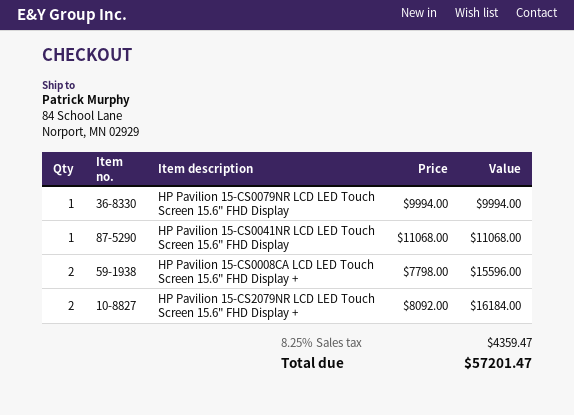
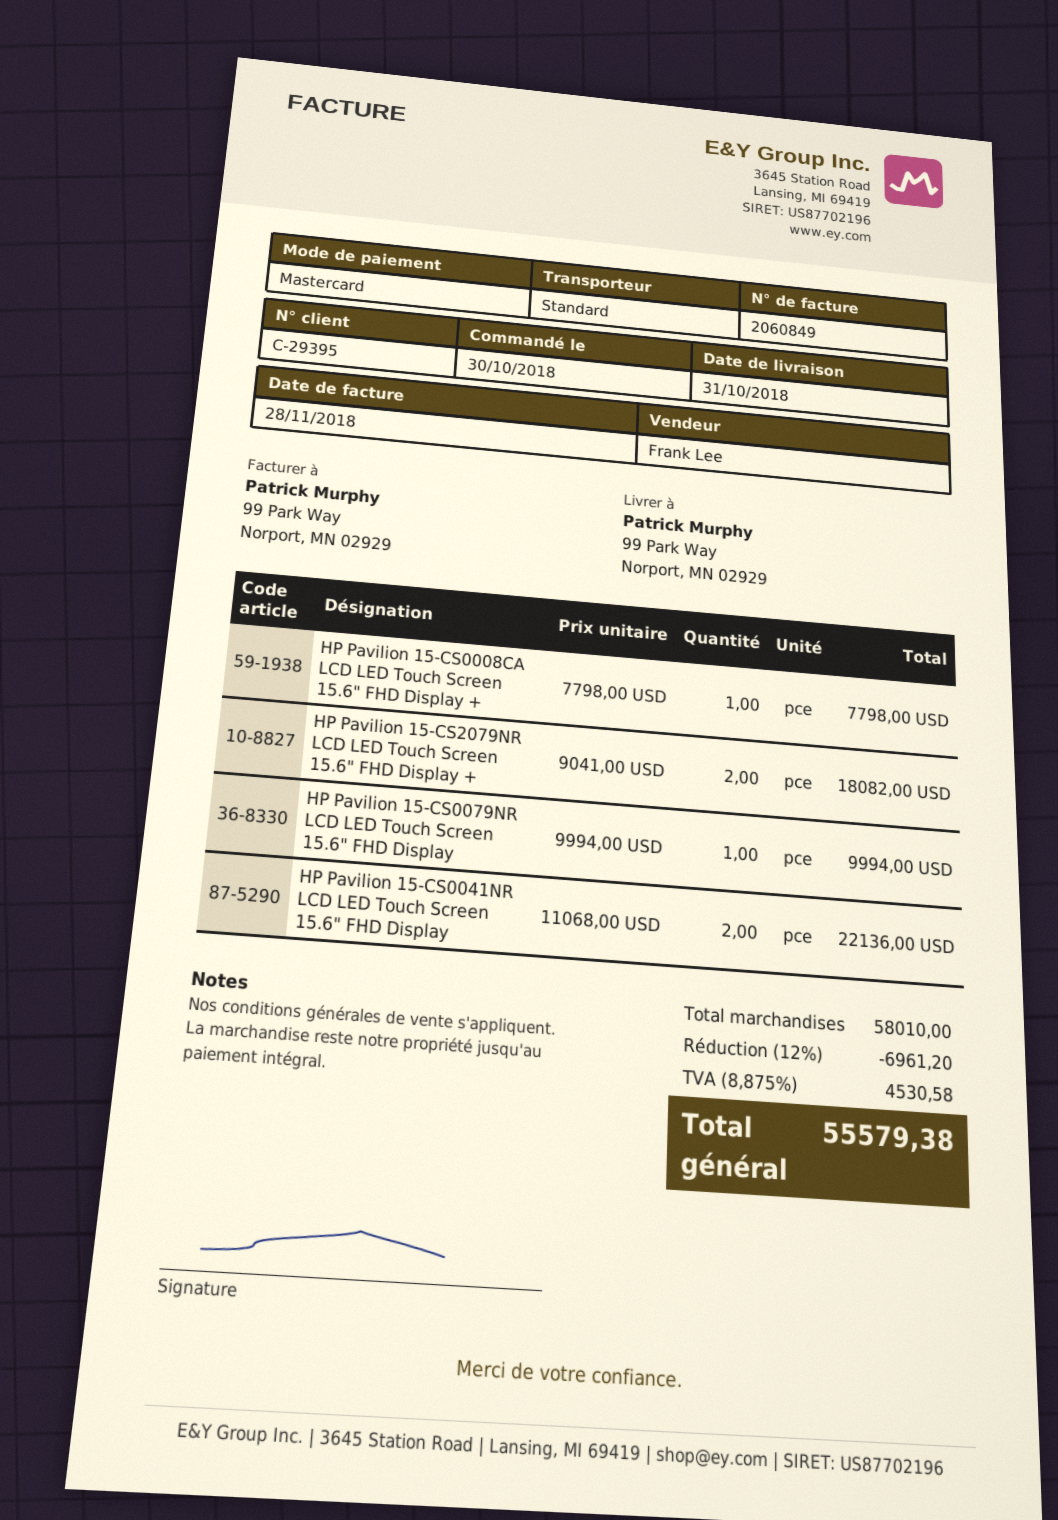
ship to: 84 School Lane, Norport, MN 02929 -> 99 Park Way, Norport, MN 02929
HP Pavilion 15-CS0041NR LCD LED Touch Screen 15.6" FHD Display: 1 x 11068.00 = 11068.00 -> 2 x 11068.00 = 22136.00
HP Pavilion 15-CS0008CA LCD LED Touch Screen 15.6" FHD Display +: 2 x 7798.00 = 15596.00 -> 1 x 7798.00 = 7798.00
HP Pavilion 15-CS2079NR LCD LED Touch Screen 15.6" FHD Display +: 2 x 8092.00 = 16184.00 -> 2 x 9041.00 = 18082.00
discount: none -> 12% = 6961.20
tax: 8.25% = 4359.47 -> 8.875% = 4530.58
total: 57201.47 -> 55579.38

